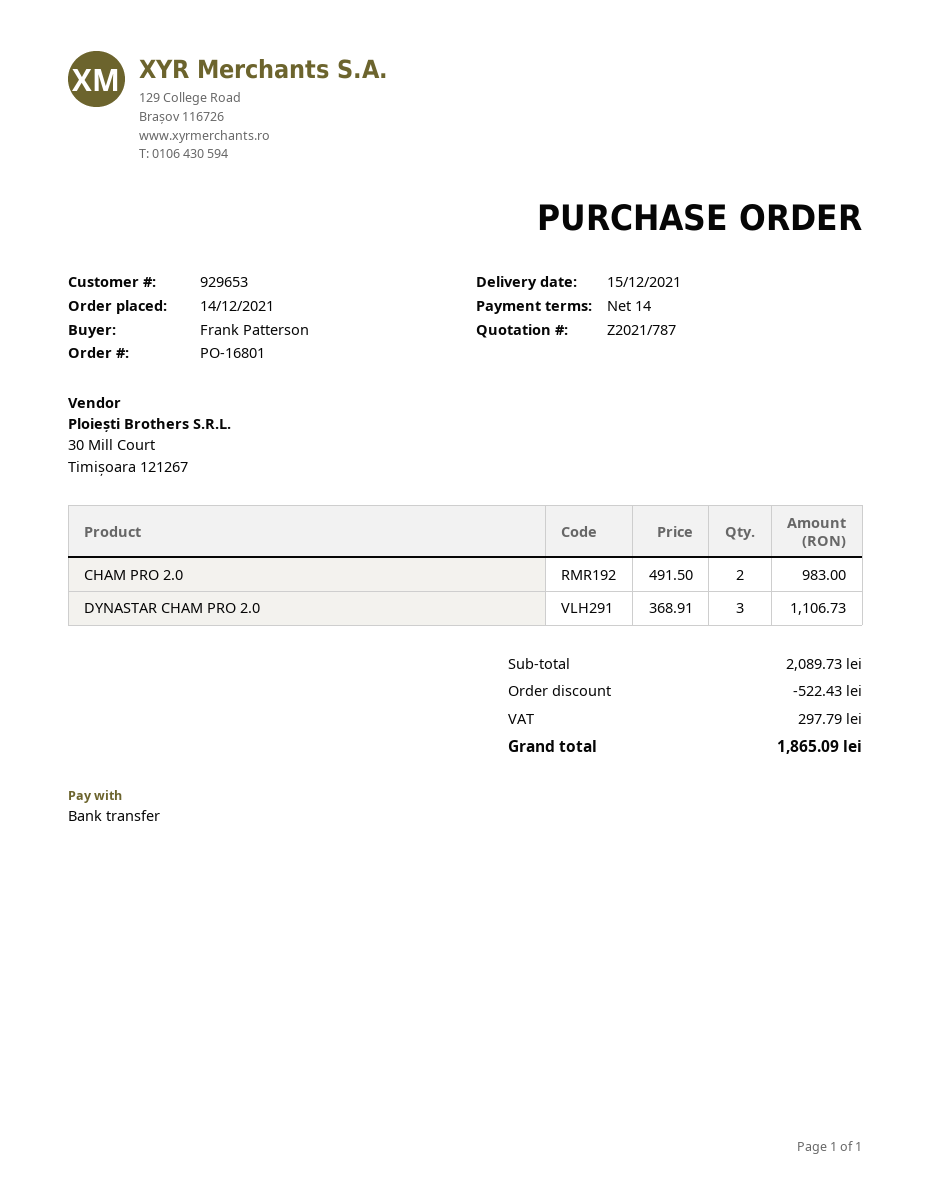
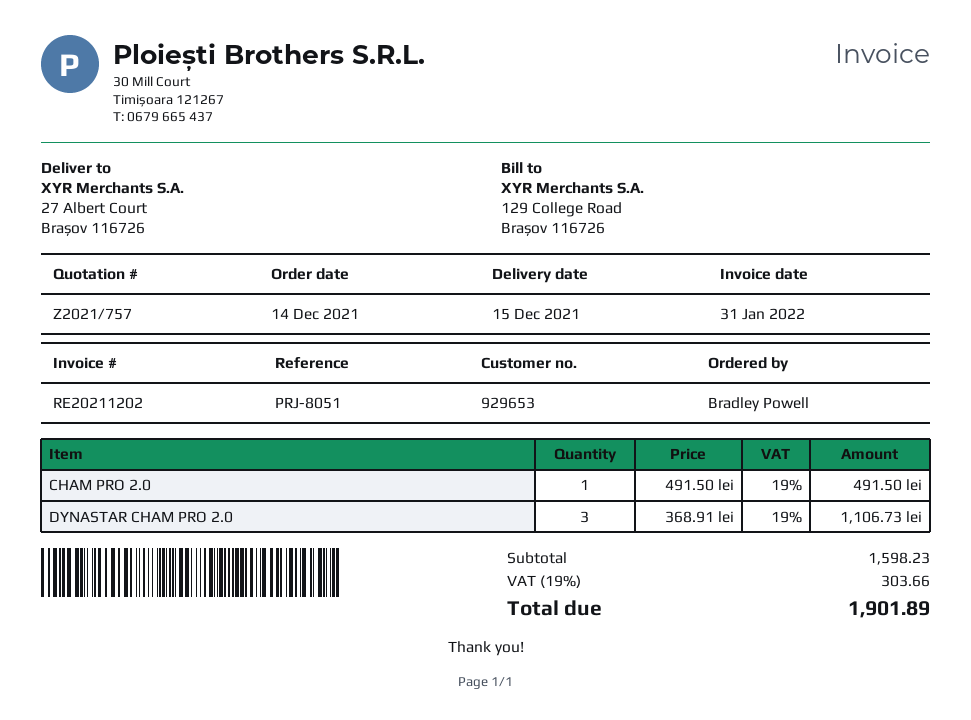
quote number: Z2021/787 -> Z2021/757
ordered by: Frank Patterson -> Bradley Powell
CHAM PRO 2.0: 2 x 491.50 = 983.00 -> 1 x 491.50 = 491.50
subtotal: 2089.73 -> 1598.23
discount: 522.43 -> none
tax: 297.79 -> 303.66
total: 1865.09 -> 1901.89

